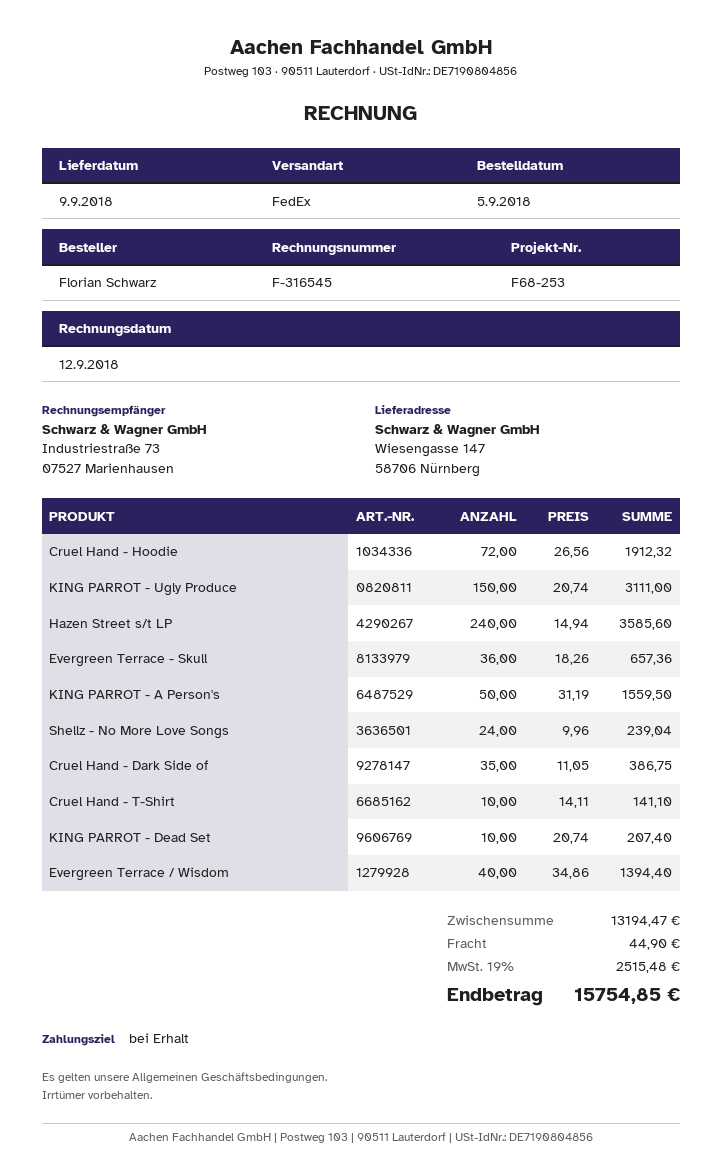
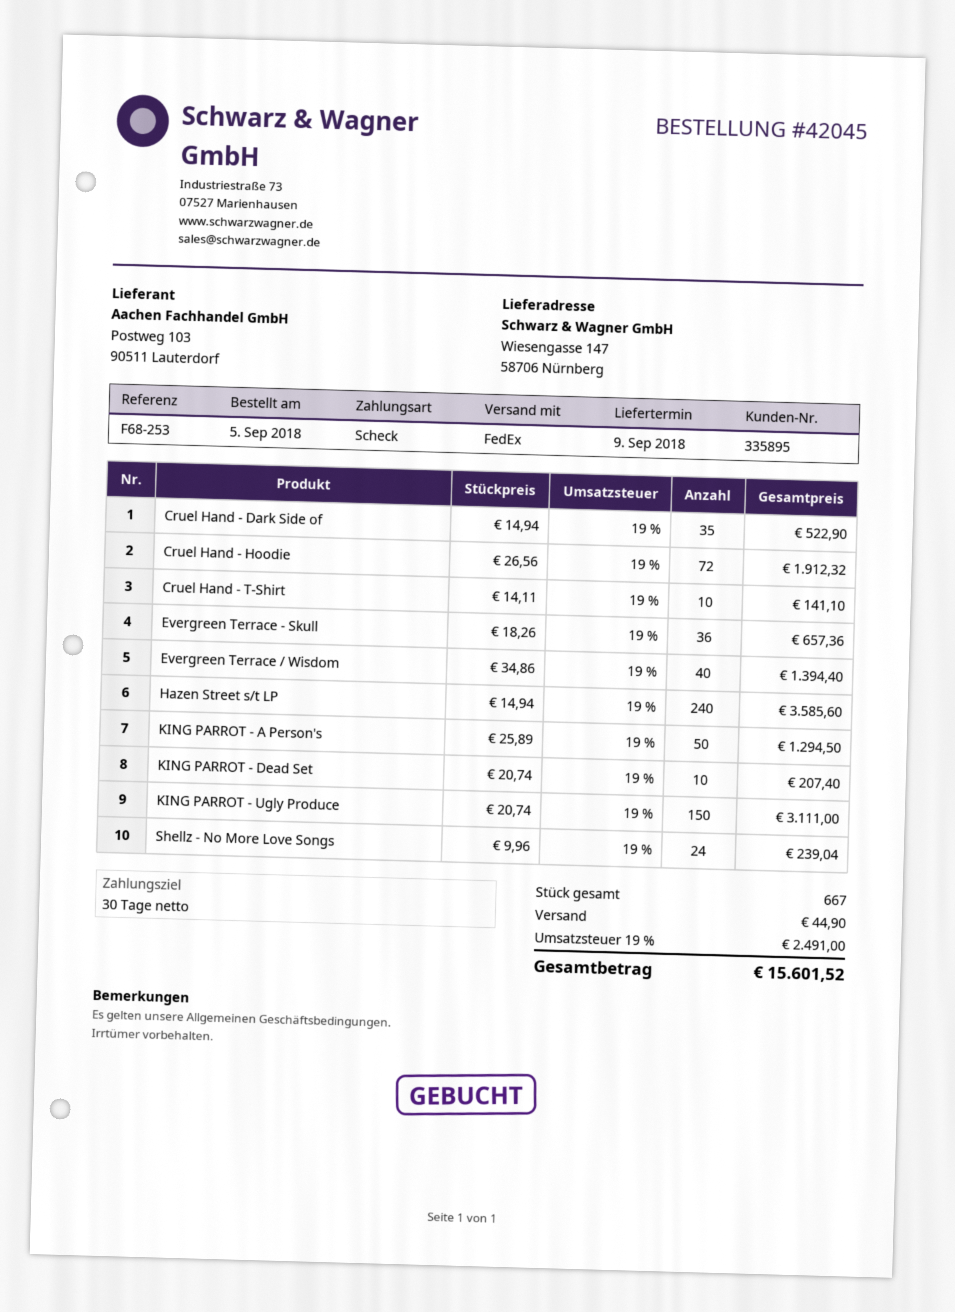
payment terms: on receipt -> 30 days
KING PARROT - A Person's: 50 x 31.19 = 1559.50 -> 50 x 25.89 = 1294.50
Cruel Hand - Dark Side of: 35 x 11.05 = 386.75 -> 35 x 14.94 = 522.90
tax: 19% = 2515.48 -> 19% = 2491.00
total: 15754.85 -> 15601.52

